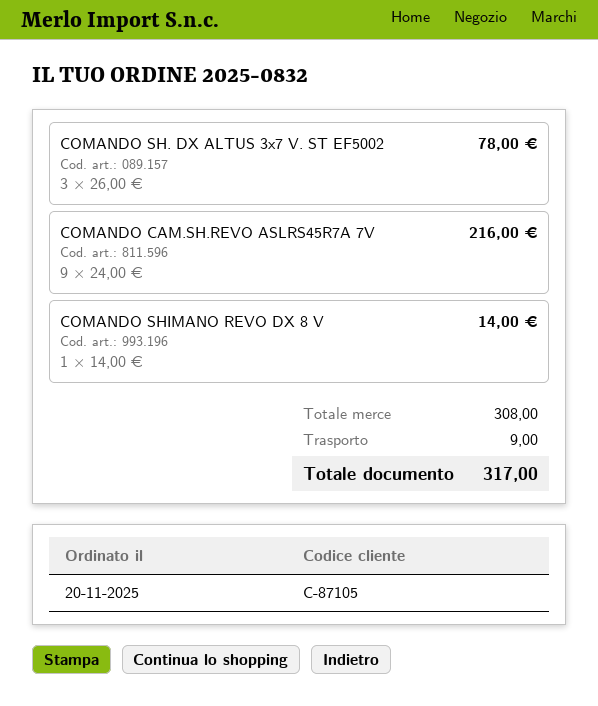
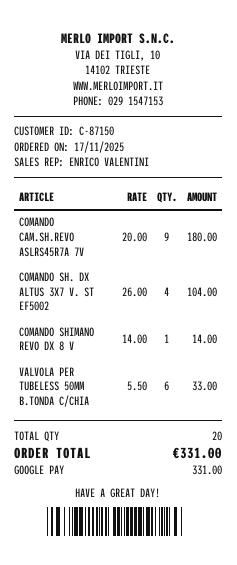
order date: 2025-11-20 -> 2025-11-17
customer number: C-87105 -> C-87150
COMANDO SH. DX ALTUS 3x7 V. ST EF5002: 3 x 26.00 = 78.00 -> 4 x 26.00 = 104.00
COMANDO CAM.SH.REVO ASLRS45R7A 7V: 9 x 24.00 = 216.00 -> 9 x 20.00 = 180.00
VALVOLA PER TUBELESS 50MM B.TONDA C/CHIA: none -> 6 x 5.50 = 33.00
shipping: 9.00 -> none
total: 317.00 -> 331.00

